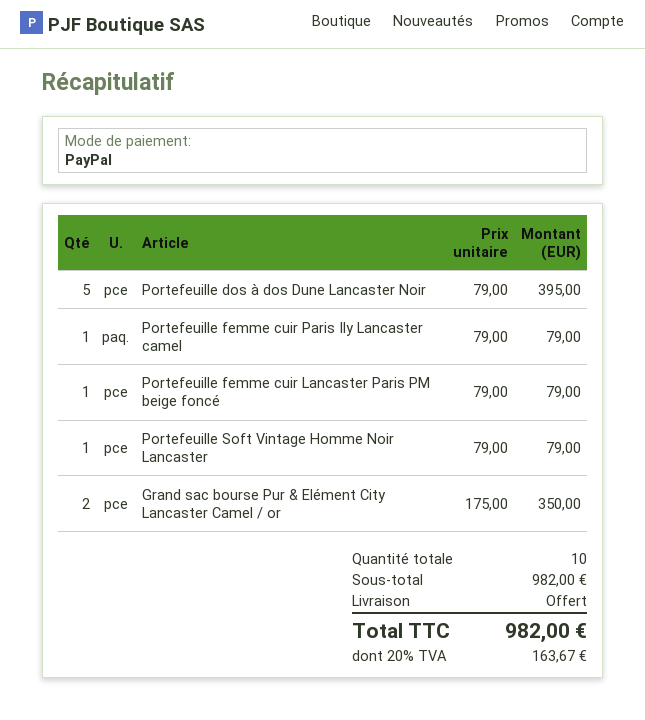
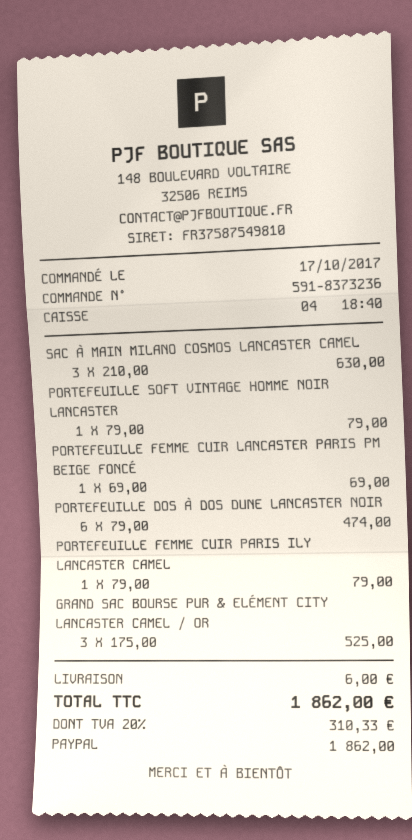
Portefeuille dos à dos Dune Lancaster Noir: 5 x 79.00 = 395.00 -> 6 x 79.00 = 474.00
Portefeuille femme cuir Lancaster Paris PM beige foncé: 1 x 79.00 = 79.00 -> 1 x 69.00 = 69.00
Grand sac bourse Pur & Elément City Lancaster Camel / or: 2 x 175.00 = 350.00 -> 3 x 175.00 = 525.00
SAC À MAIN MILANO COSMOS LANCASTER CAMEL: none -> 3 x 210.00 = 630.00
shipping: 0.00 -> 6.00
tax: 20% = 163.67 -> 20% = 310.33
total: 982.00 -> 1862.00

